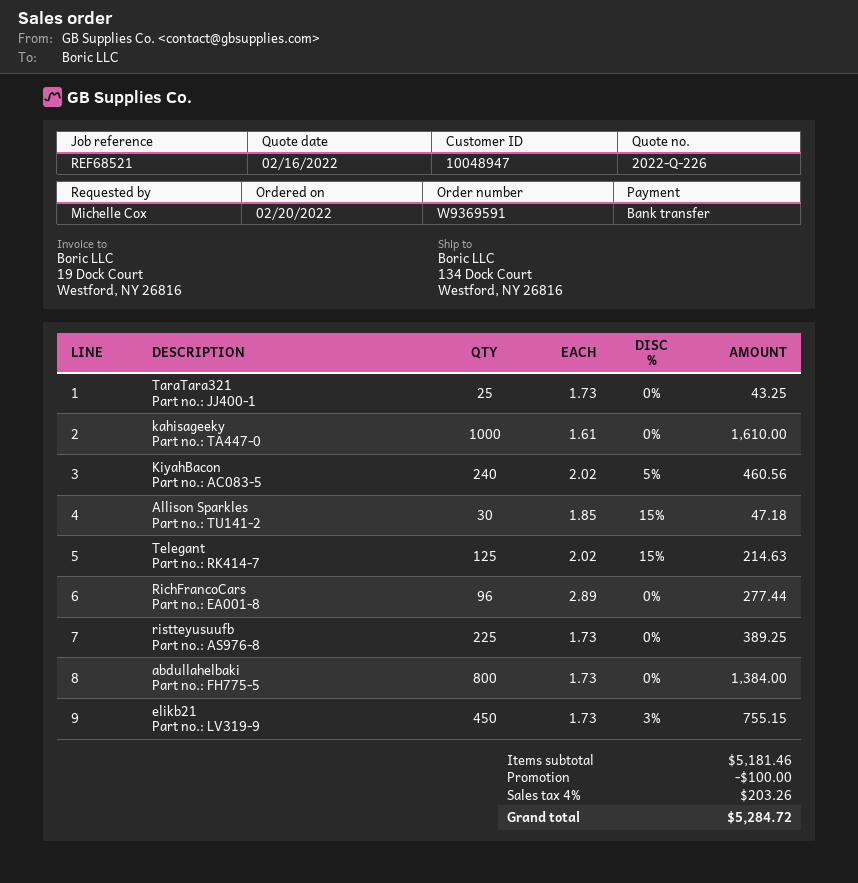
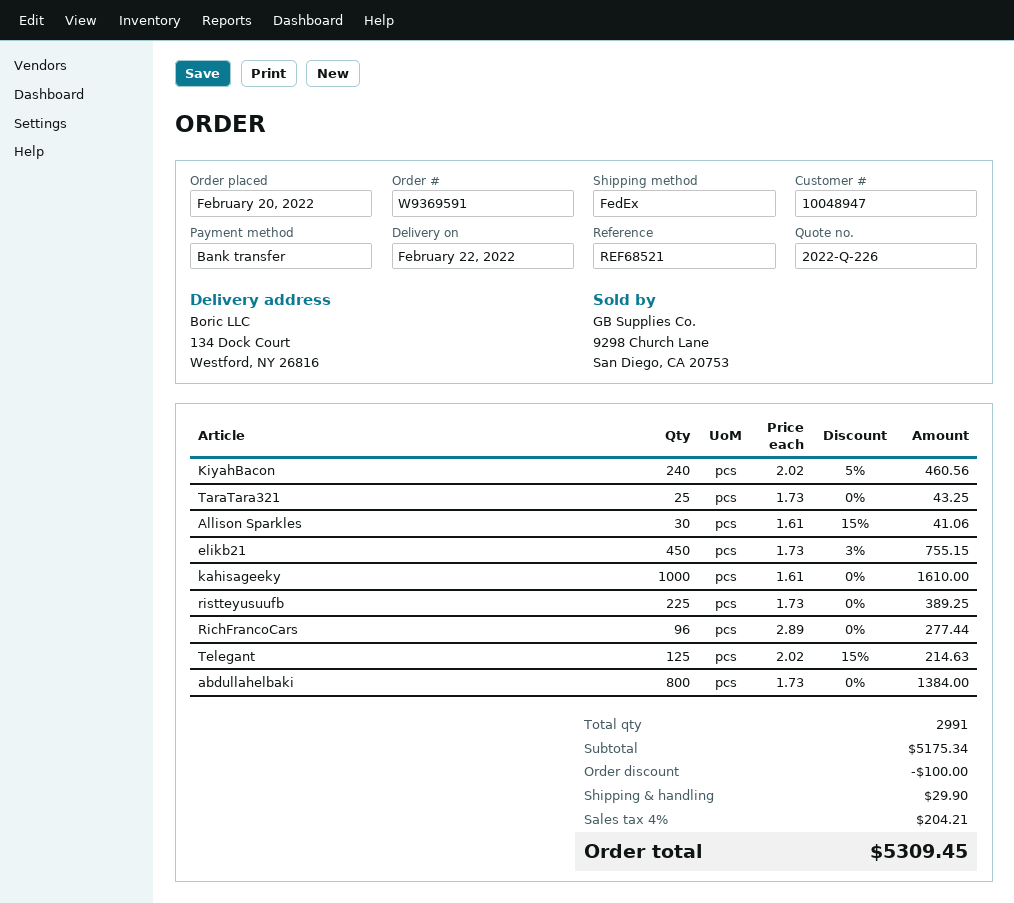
Allison Sparkles: 30 x 1.85 - 15% = 47.18 -> 30 x 1.61 - 15% = 41.06
subtotal: 5181.46 -> 5175.34
shipping: none -> 29.90
tax: 4% = 203.26 -> 4% = 204.21
total: 5284.72 -> 5309.45

